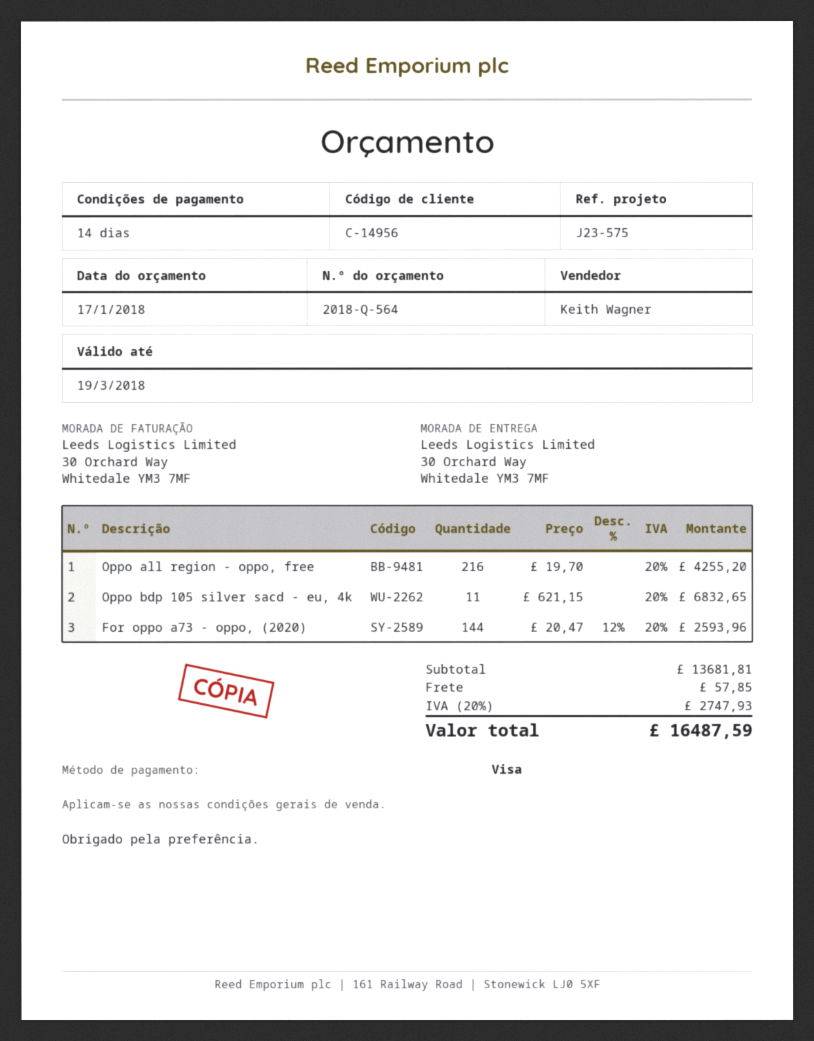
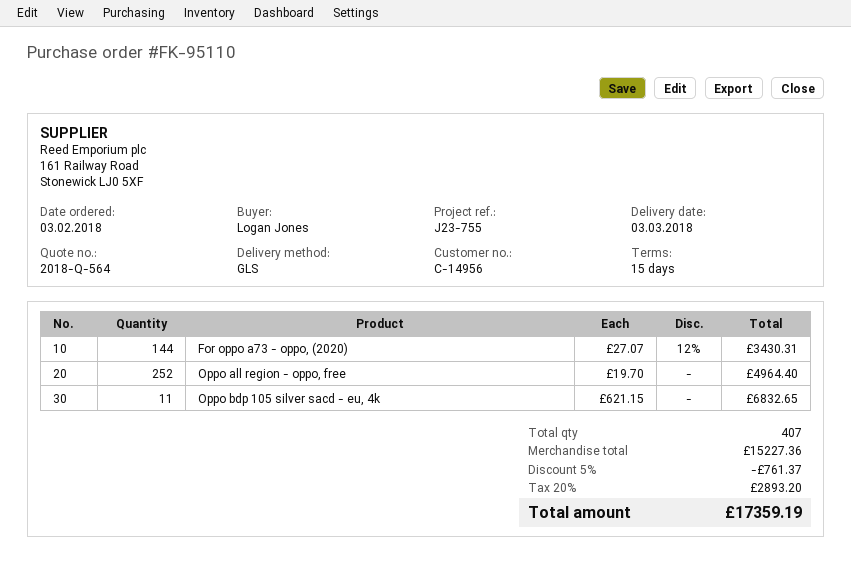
payment terms: 14 days -> 15 days
reference: J23-575 -> J23-755
Oppo all region - oppo, free: 216 x 19.70 = 4255.20 -> 252 x 19.70 = 4964.40
For oppo a73 - oppo, (2020): 144 x 20.47 - 12% = 2593.96 -> 144 x 27.07 - 12% = 3430.31
subtotal: 13681.81 -> 15227.36
discount: none -> 5% = 761.37
shipping: 57.85 -> none
tax: 20% = 2747.93 -> 20% = 2893.20
total: 16487.59 -> 17359.19

